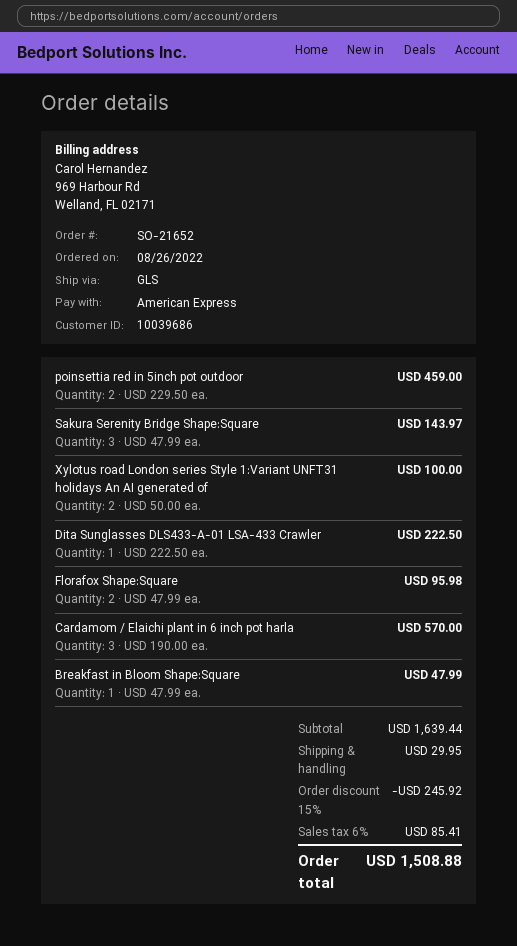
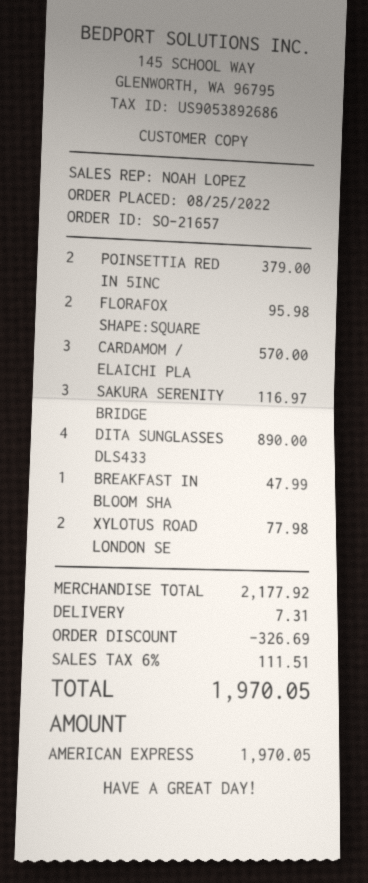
order number: SO-21652 -> SO-21657
order date: 2022-08-26 -> 2022-08-25
poinsettia red in 5inch pot outdoor: 2 for 459.00 -> 2 for 379.00
Sakura Serenity Bridge Shape:Square: 3 for 143.97 -> 3 for 116.97
Xylotus road London series Style 1:Variant UNFT31 holidays An AI generated of: 2 for 100.00 -> 2 for 77.98
Dita Sunglasses DLS433-A-01 LSA-433 Crawler: 1 for 222.50 -> 4 for 890.00
subtotal: 1639.44 -> 2177.92
discount: 245.92 -> 326.69
shipping: 29.95 -> 7.31
tax: 6% = 85.41 -> 6% = 111.51
total: 1508.88 -> 1970.05

